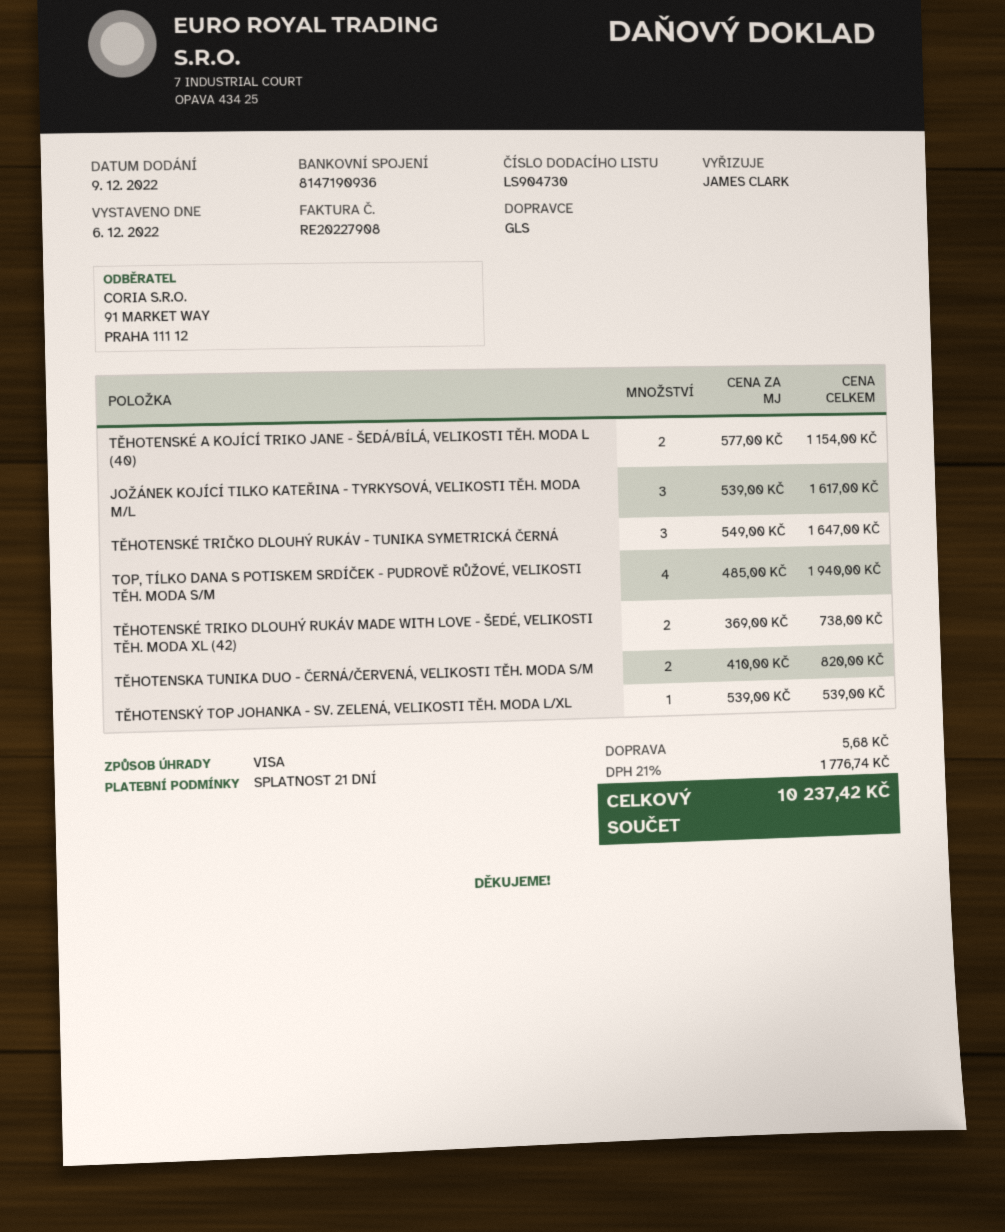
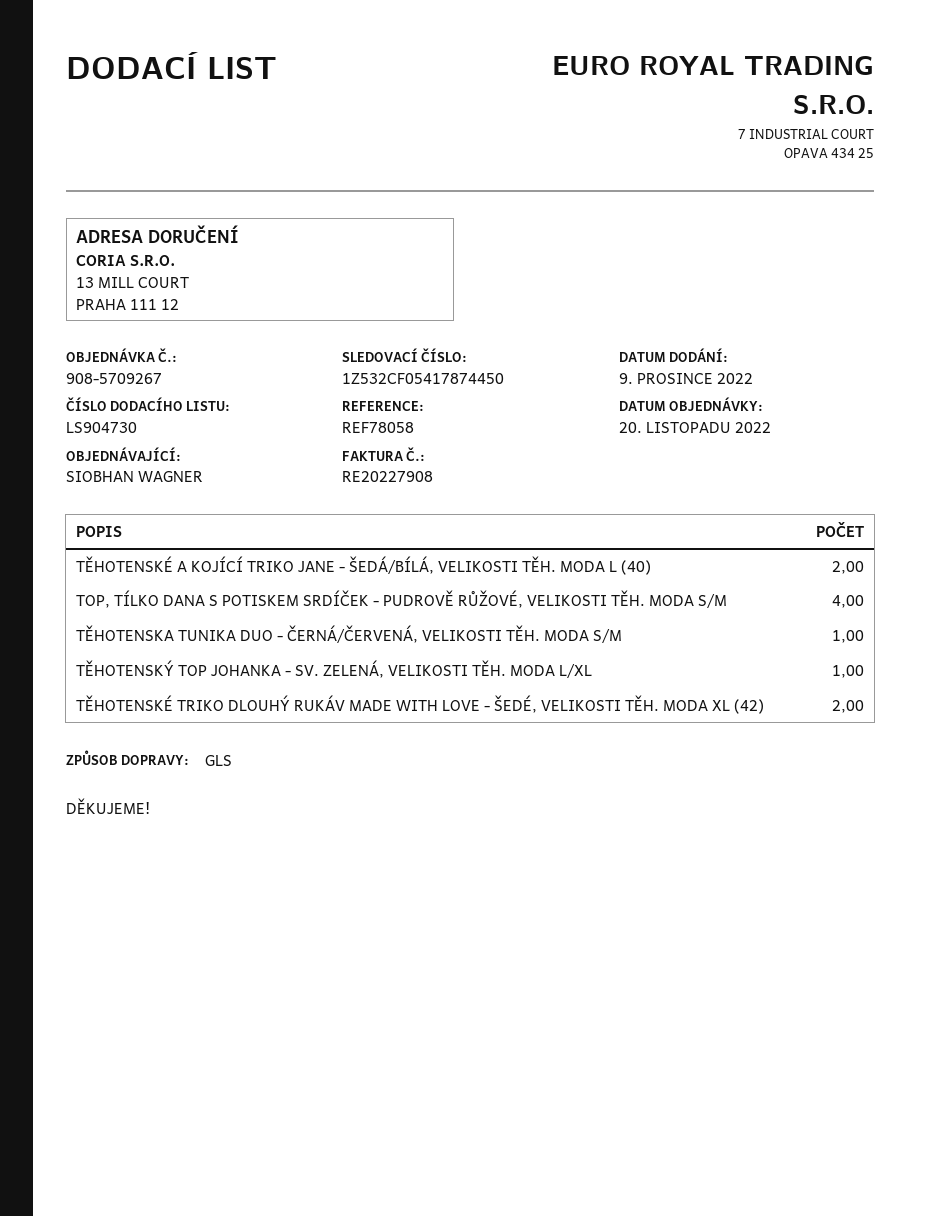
JOŽÁNEK KOJÍCÍ TILKO KATEŘINA - TYRKYSOVÁ, VELIKOSTI TĚH. MODA M/L: 3 -> none
TĚHOTENSKÉ TRIČKO DLOUHÝ RUKÁV - TUNIKA SYMETRICKÁ ČERNÁ: 3 -> none
TĚHOTENSKA TUNIKA DUO - ČERNÁ/ČERVENÁ, VELIKOSTI TĚH. MODA S/M: 2 -> 1

